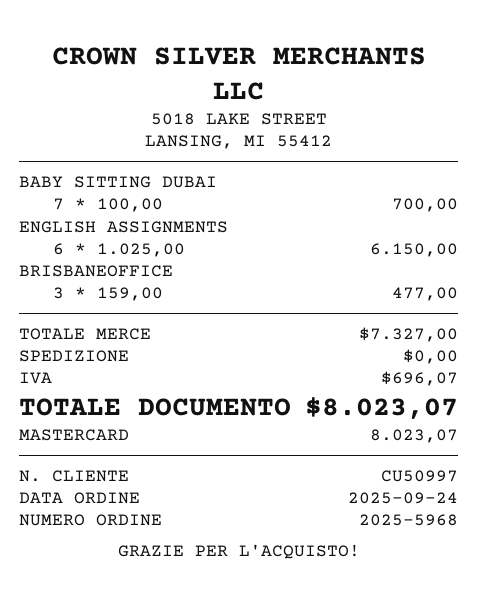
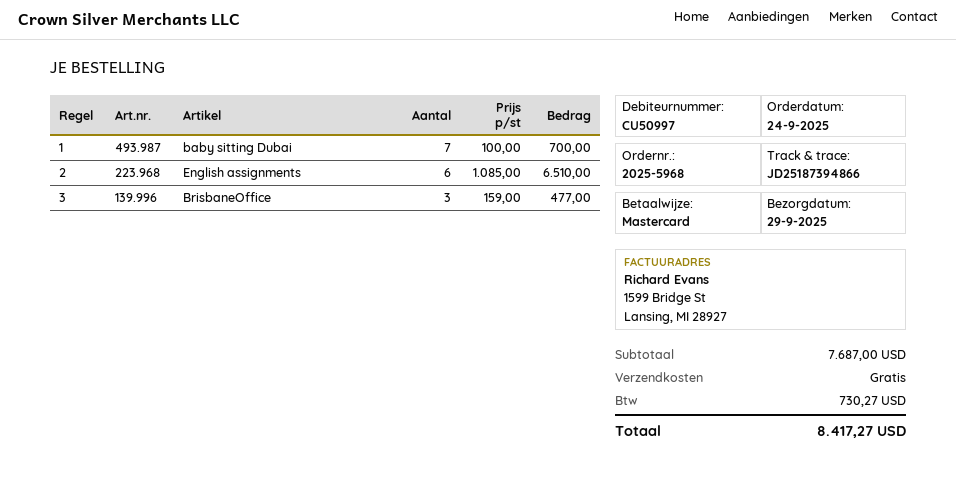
ENGLISH ASSIGNMENTS: 6 x 1025.00 = 6150.00 -> 6 x 1085.00 = 6510.00
subtotal: 7327.00 -> 7687.00
tax: 696.07 -> 730.27
total: 8023.07 -> 8417.27

